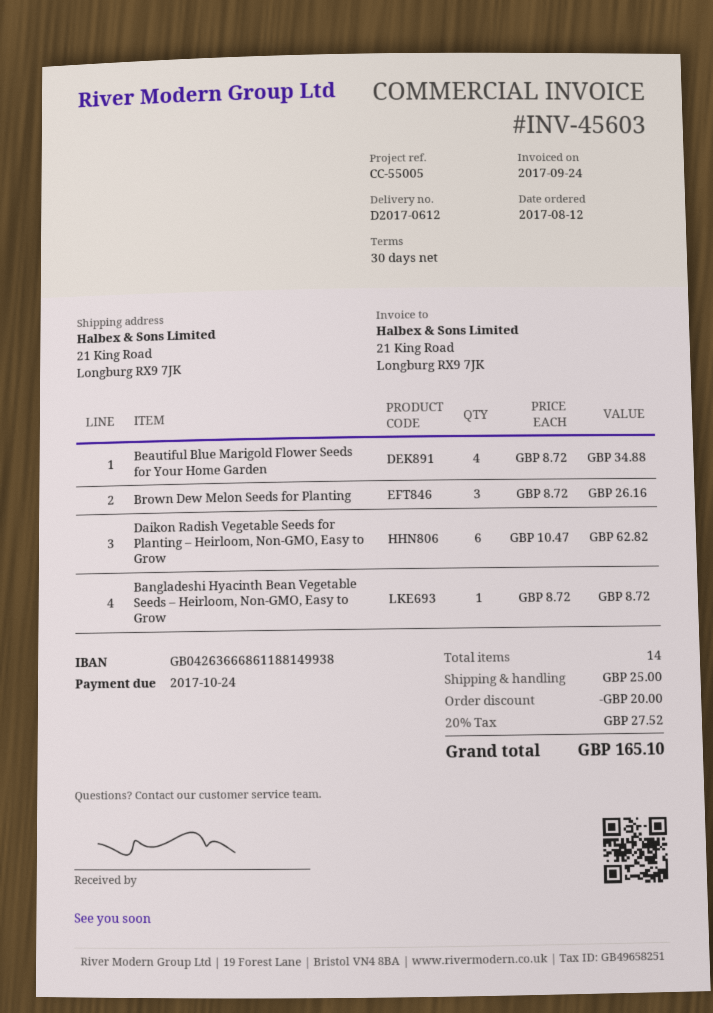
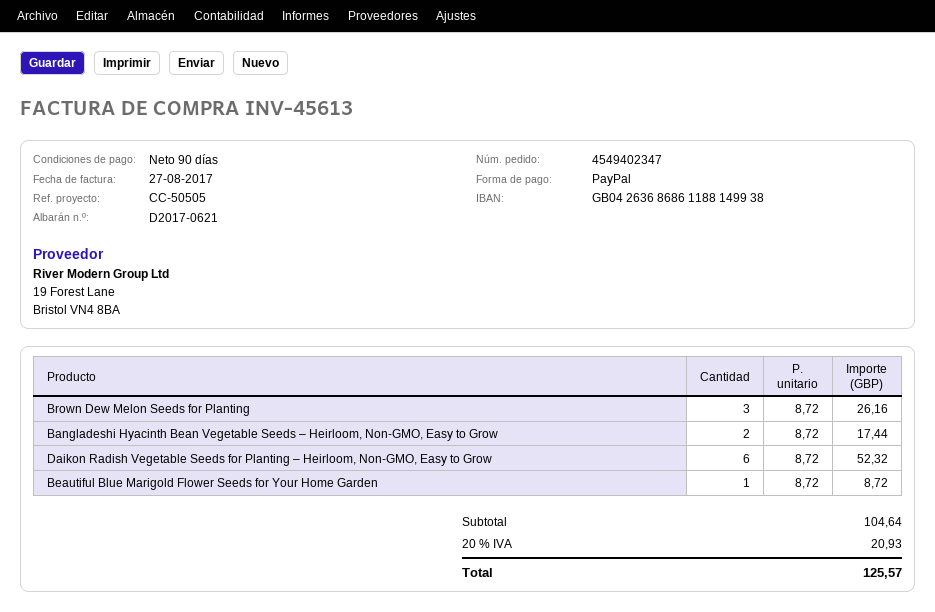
delivery note number: D2017-0612 -> D2017-0621
invoice number: INV-45603 -> INV-45613
invoice date: 2017-09-24 -> 2017-08-27
payment terms: 30 days -> 90 days
reference: CC-55005 -> CC-50505
bank account: GB04263666861188149938 -> GB04263686861188149938
Beautiful Blue Marigold Flower Seeds for Your Home Garden: 4 x 8.72 = 34.88 -> 1 x 8.72 = 8.72
Daikon Radish Vegetable Seeds for Planting – Heirloom, Non-GMO, Easy to Grow: 6 x 10.47 = 62.82 -> 6 x 8.72 = 52.32
Bangladeshi Hyacinth Bean Vegetable Seeds – Heirloom, Non-GMO, Easy to Grow: 1 x 8.72 = 8.72 -> 2 x 8.72 = 17.44
discount: 20.00 -> none
shipping: 25.00 -> none
tax: 20% = 27.52 -> 20% = 20.93
total: 165.10 -> 125.57

